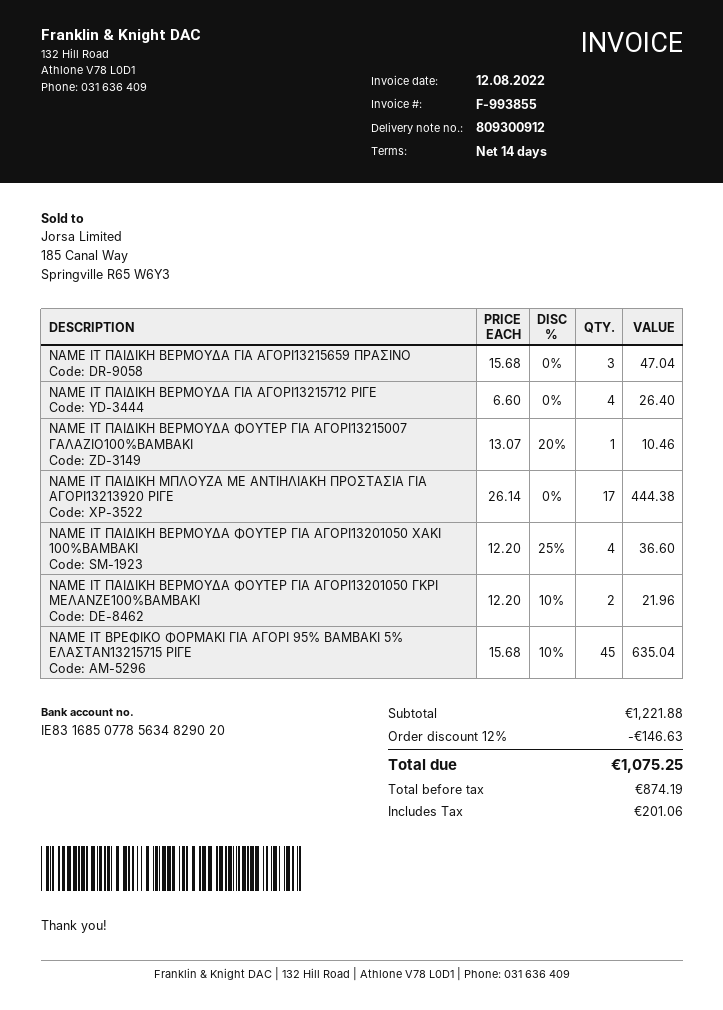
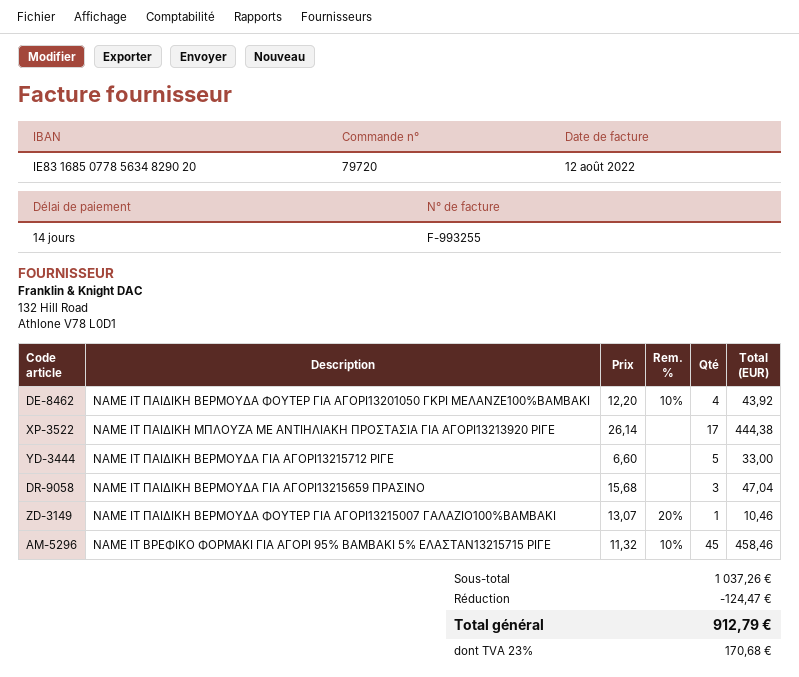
invoice number: F-993855 -> F-993255
NAME IT ΠΑΙΔΙΚΗ ΒΕΡΜΟΥΔΑ ΓΙΑ ΑΓΟΡΙ13215712 ΡΙΓΕ: 4 x 6.60 = 26.40 -> 5 x 6.60 = 33.00
NAME IT ΠΑΙΔΙΚΗ ΒΕΡΜΟΥΔΑ ΦΟΥΤΕΡ ΓΙΑ ΑΓΟΡΙ13201050 ΧΑΚΙ 100%ΒΑΜΒΑΚΙ: 4 x 12.20 - 25% = 36.60 -> none
NAME IT ΠΑΙΔΙΚΗ ΒΕΡΜΟΥΔΑ ΦΟΥΤΕΡ ΓΙΑ ΑΓΟΡΙ13201050 ΓΚΡΙ ΜΕΛΑΝΖΕ100%ΒΑΜΒΑΚΙ: 2 x 12.20 - 10% = 21.96 -> 4 x 12.20 - 10% = 43.92
NAME IT ΒΡΕΦΙΚΟ ΦΟΡΜΑΚΙ ΓΙΑ ΑΓΟΡΙ 95% ΒΑΜΒΑΚΙ 5% ΕΛΑΣΤΑΝ13215715 ΡΙΓΕ: 45 x 15.68 - 10% = 635.04 -> 45 x 11.32 - 10% = 458.46
subtotal: 1221.88 -> 1037.26
discount: 146.63 -> 124.47
tax: 201.06 -> 170.68
total: 1075.25 -> 912.79

